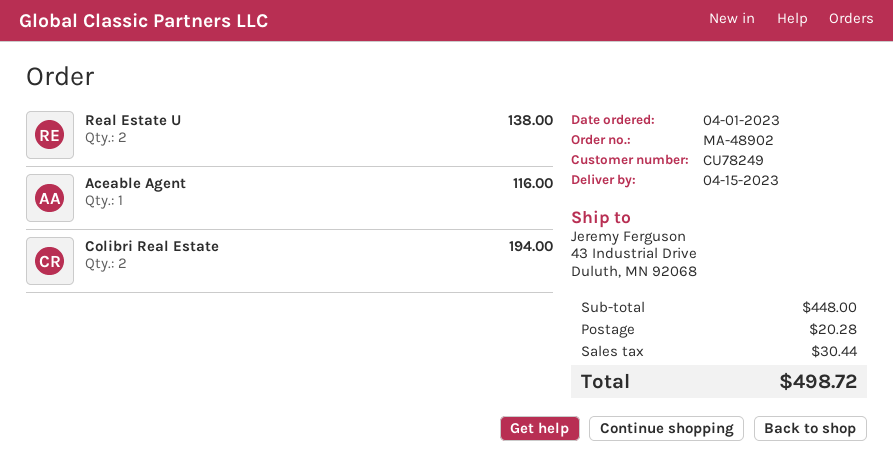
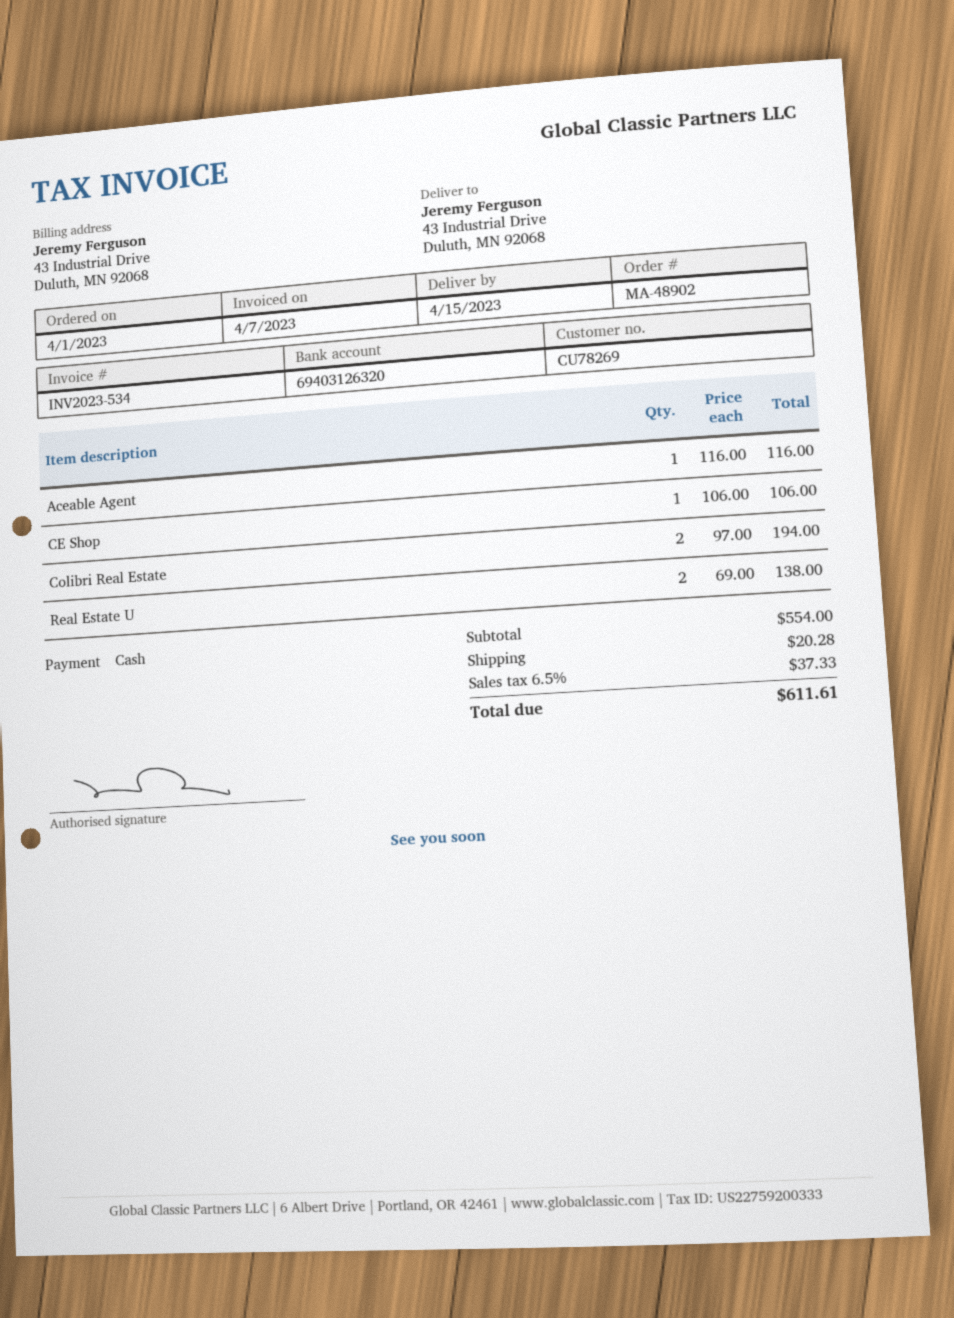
customer number: CU78249 -> CU78269
CE Shop: none -> 1 for 106.00
subtotal: 448.00 -> 554.00
tax: 30.44 -> 37.33
total: 498.72 -> 611.61

